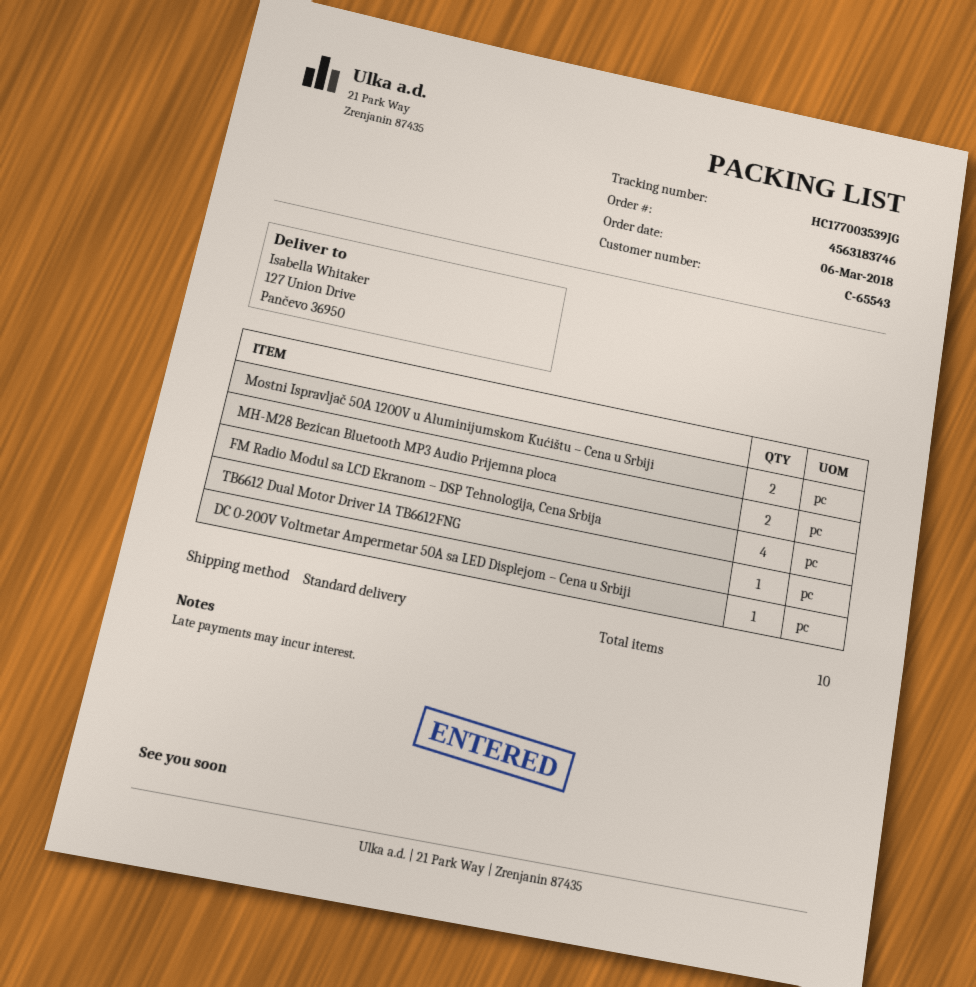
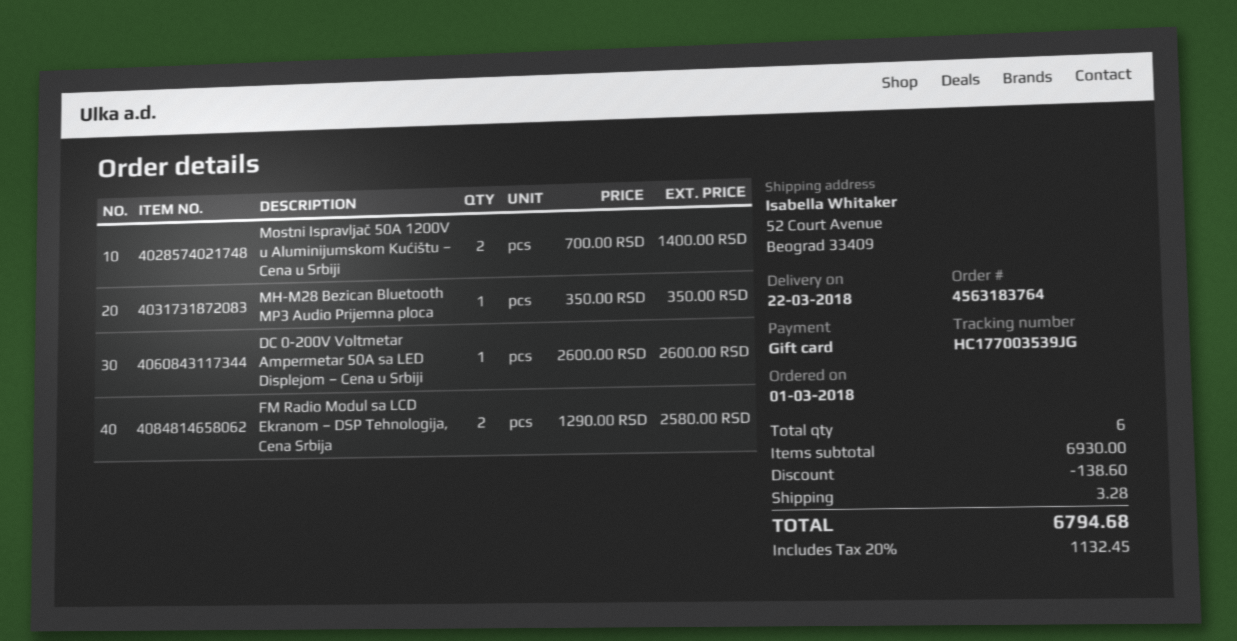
order number: 4563183746 -> 4563183764
order date: 2018-03-06 -> 2018-03-01
ship to: 127 Union Drive, Pančevo 36950 -> 52 Court Avenue, Beograd 33409
MH-M28 Bezican Bluetooth MP3 Audio Prijemna ploca: 2 -> 1
FM Radio Modul sa LCD Ekranom – DSP Tehnologija, Cena Srbija: 4 -> 2
TB6612 Dual Motor Driver 1A TB6612FNG: 1 -> none
total quantity: 10 -> 6

